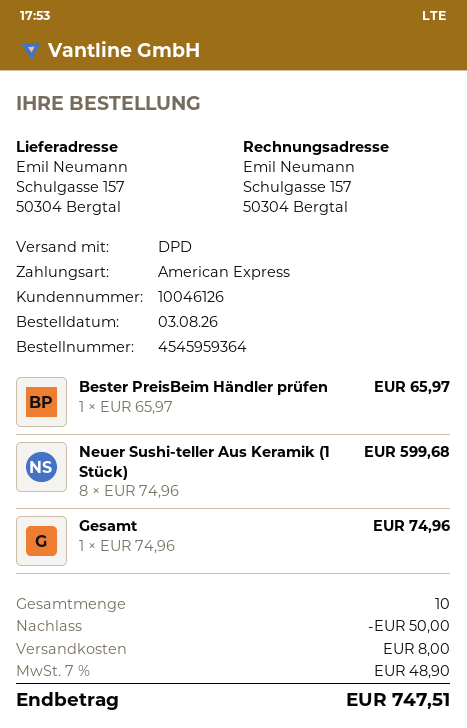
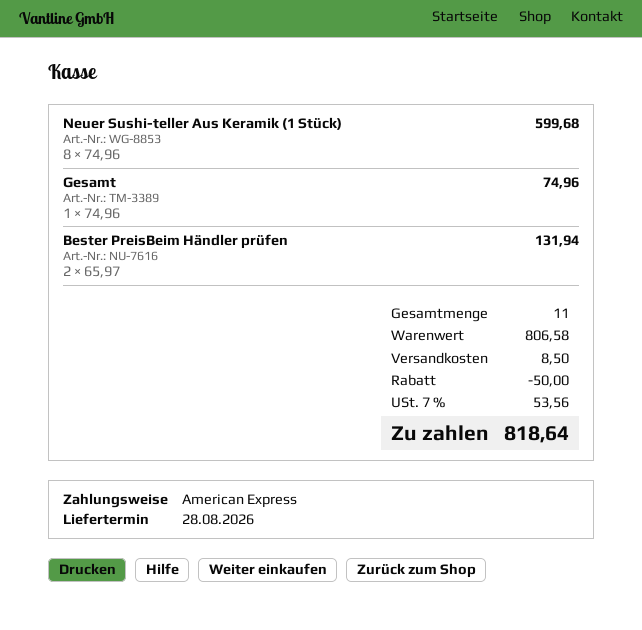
Bester PreisBeim Händler prüfen: 1 x 65.97 = 65.97 -> 2 x 65.97 = 131.94
total quantity: 10 -> 11
shipping: 8.00 -> 8.50
tax: 7% = 48.90 -> 7% = 53.56
total: 747.51 -> 818.64

